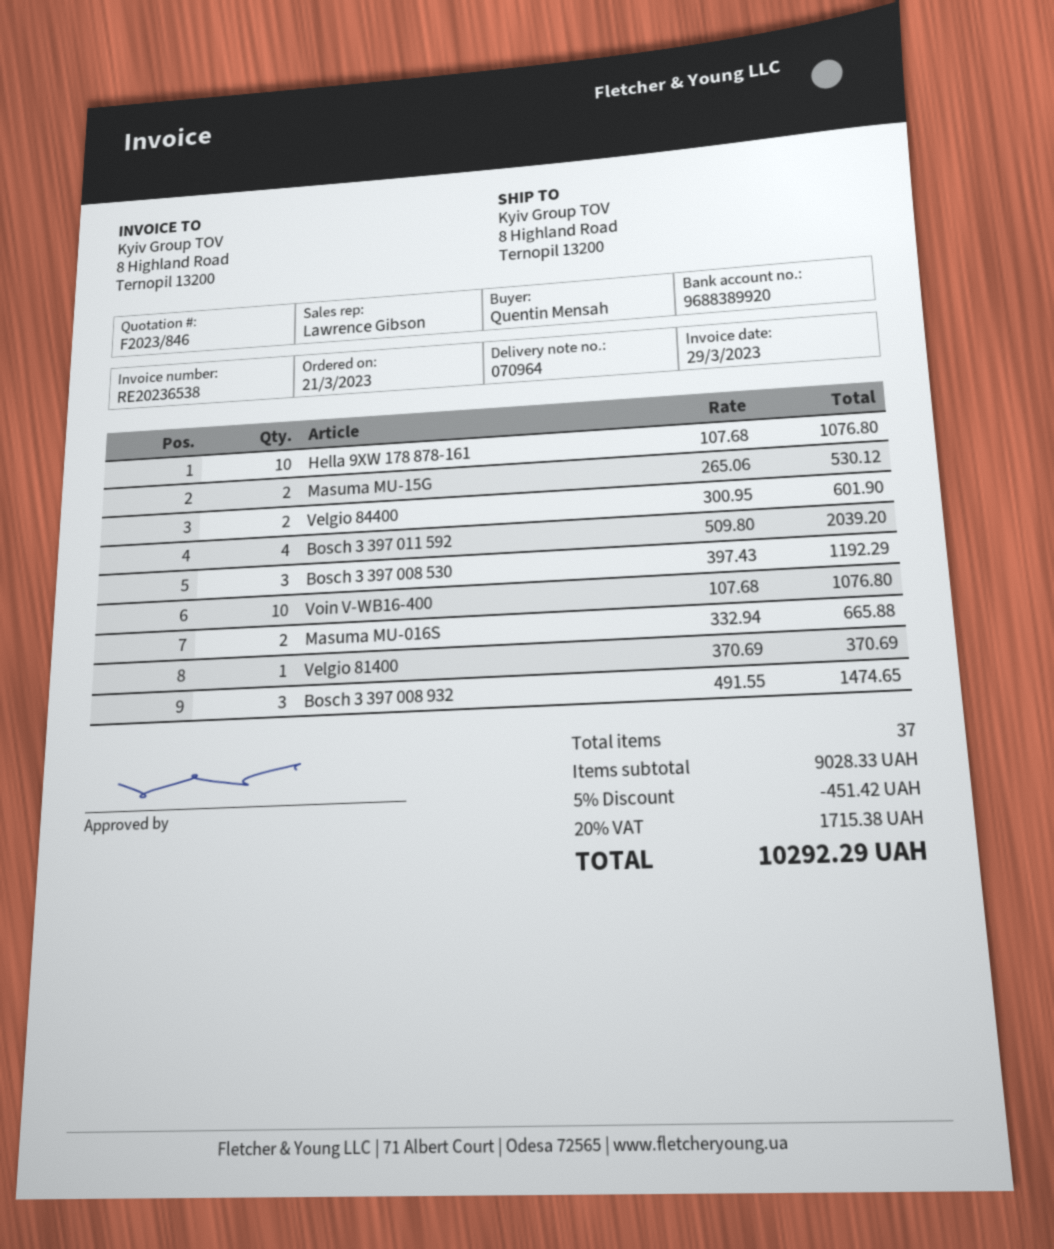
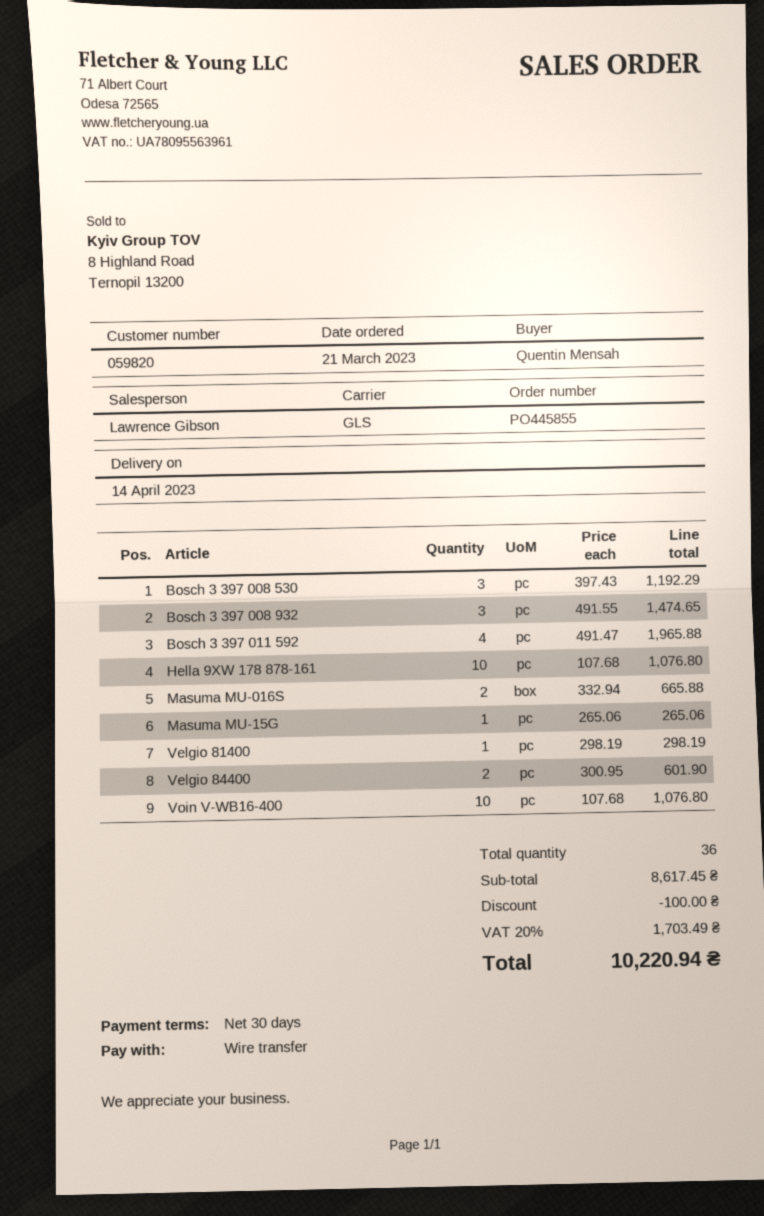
Masuma MU-15G: 2 x 265.06 = 530.12 -> 1 x 265.06 = 265.06
Bosch 3 397 011 592: 4 x 509.80 = 2039.20 -> 4 x 491.47 = 1965.88
Velgio 81400: 1 x 370.69 = 370.69 -> 1 x 298.19 = 298.19
total quantity: 37 -> 36
subtotal: 9028.33 -> 8617.45
discount: 451.42 -> 100.00
tax: 20% = 1715.38 -> 20% = 1703.49
total: 10292.29 -> 10220.94

